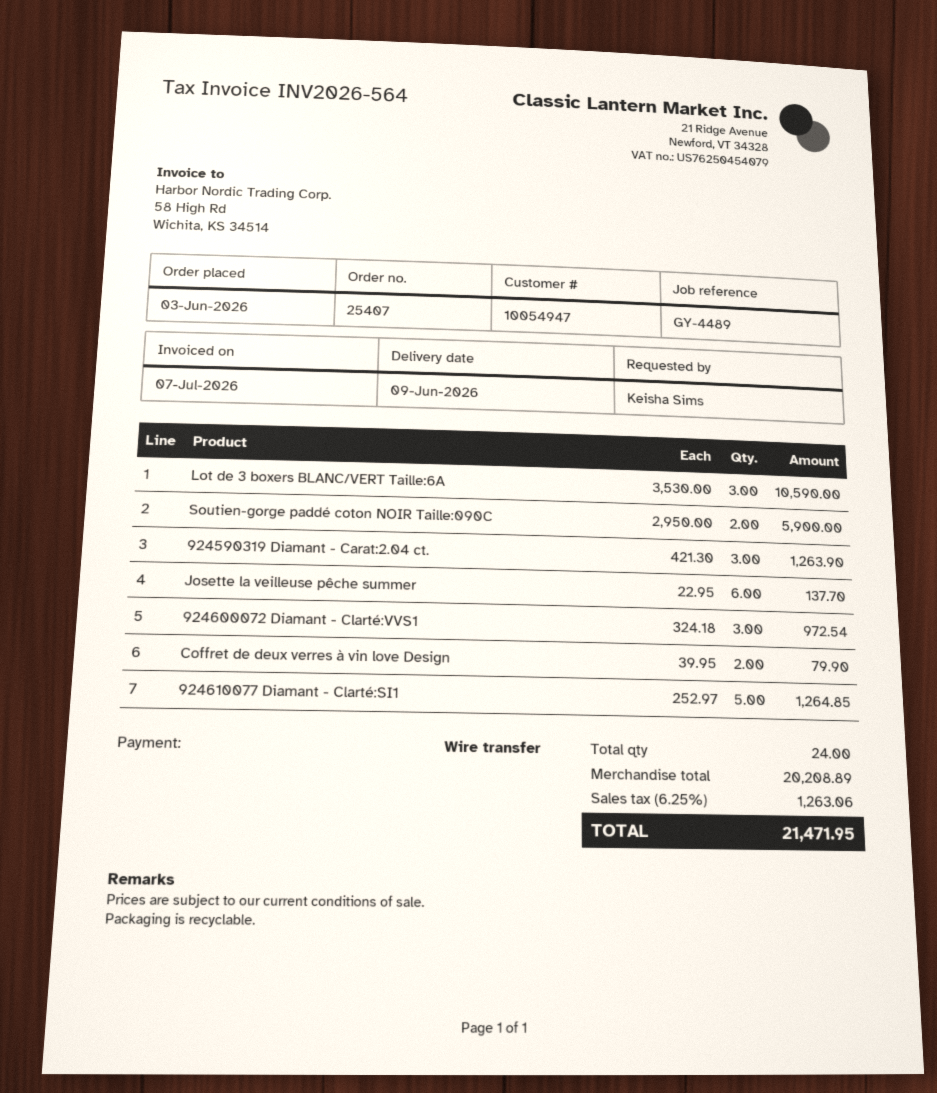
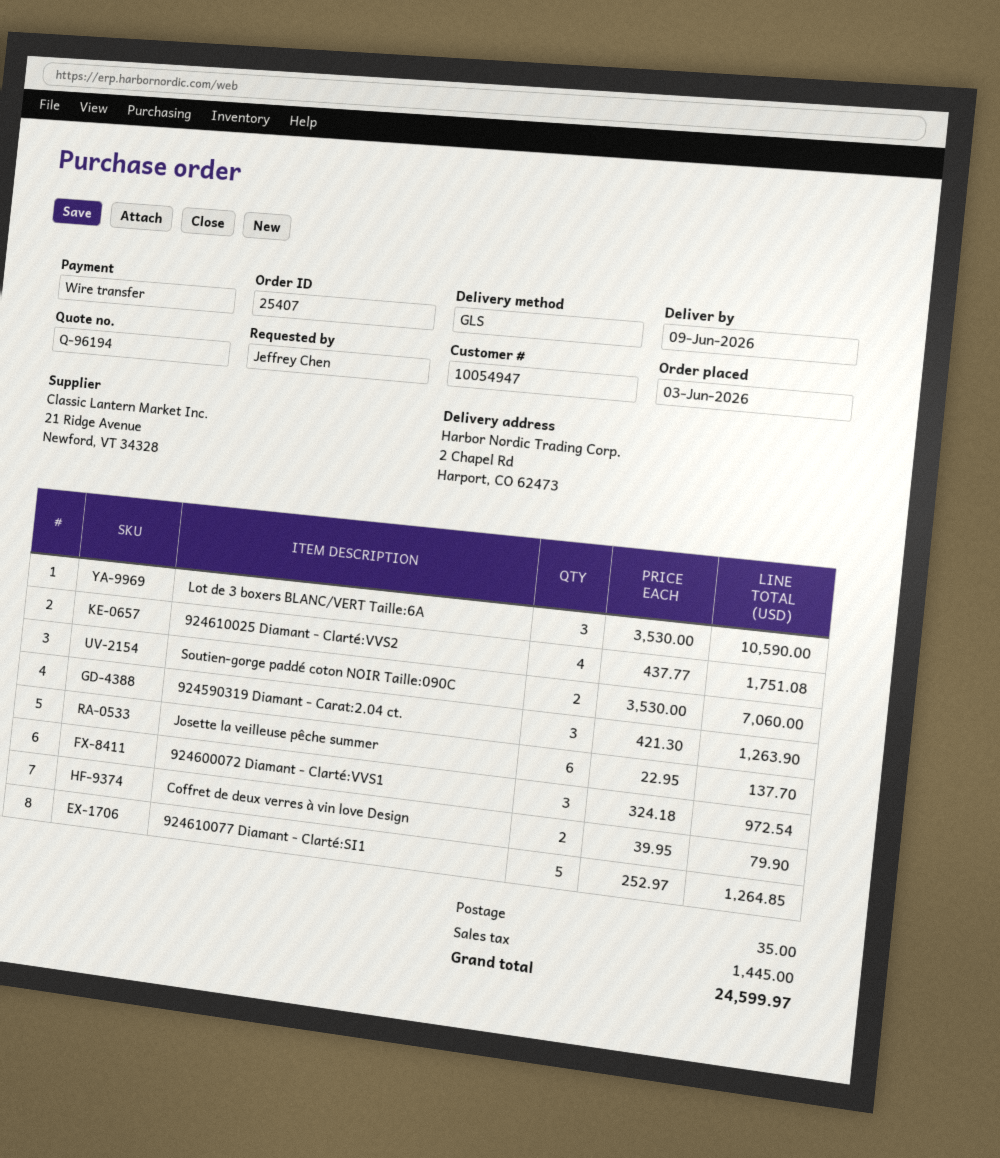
ordered by: Keisha Sims -> Jeffrey Chen
Soutien-gorge paddé coton NOIR Taille:090C: 2 x 2950.00 = 5900.00 -> 2 x 3530.00 = 7060.00
924610025 Diamant - Clarté:VVS2: none -> 4 x 437.77 = 1751.08
shipping: none -> 35.00
tax: 1263.06 -> 1445.00
total: 21471.95 -> 24599.97

